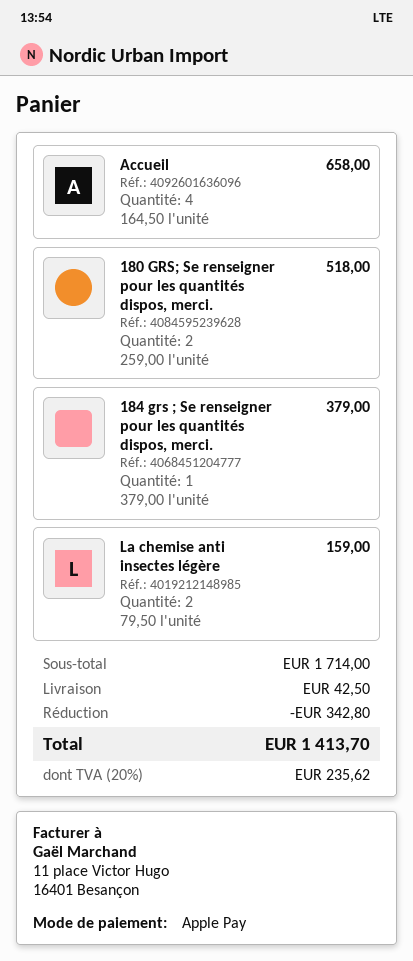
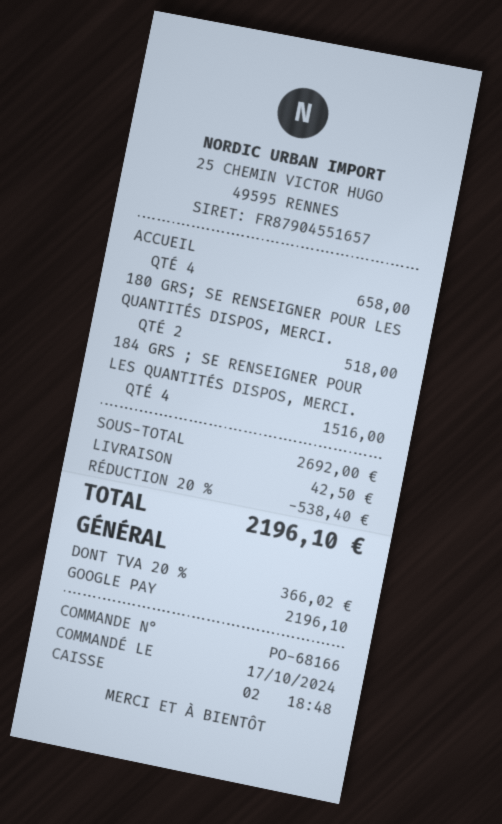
payment method: Apple Pay -> Google Pay
184 grs ; Se renseigner pour les quantités dispos, merci.: 1 for 379.00 -> 4 for 1516.00
La chemise anti insectes légère: 2 for 159.00 -> none
subtotal: 1714.00 -> 2692.00
discount: 342.80 -> 538.40
tax: 20% = 235.62 -> 20% = 366.02
total: 1413.70 -> 2196.10

